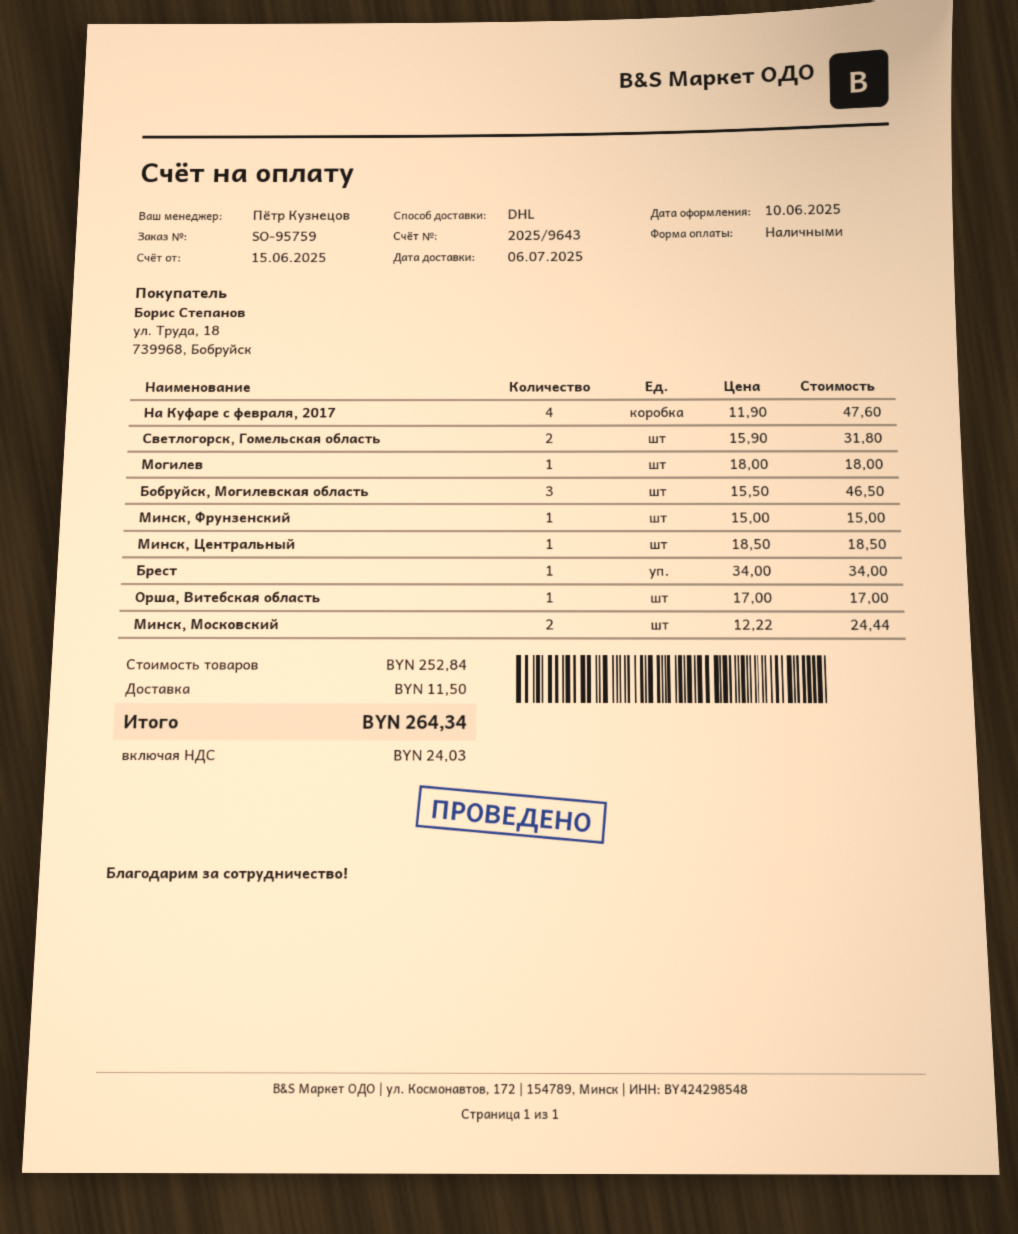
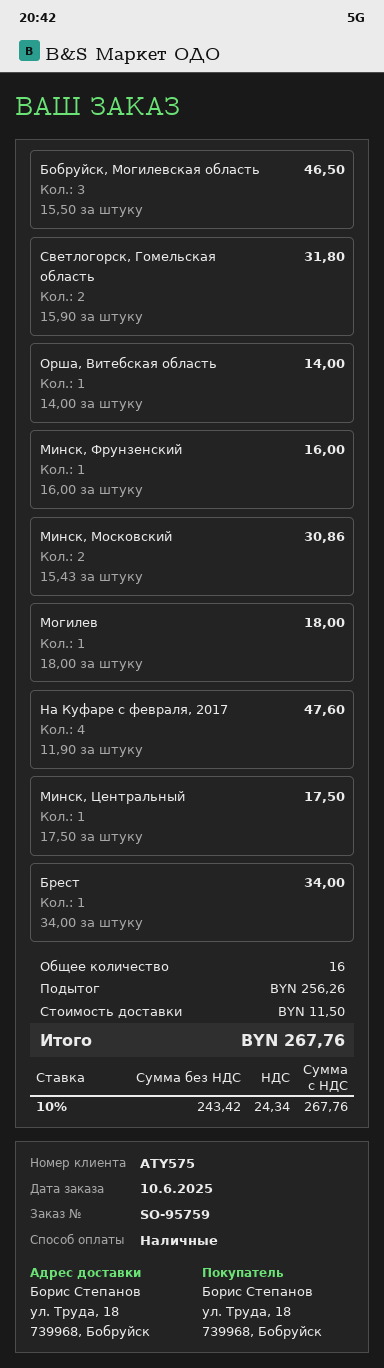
Минск, Фрунзенский: 1 x 15.00 = 15.00 -> 1 x 16.00 = 16.00
Минск, Центральный: 1 x 18.50 = 18.50 -> 1 x 17.50 = 17.50
Орша, Витебская область: 1 x 17.00 = 17.00 -> 1 x 14.00 = 14.00
Минск, Московский: 2 x 12.22 = 24.44 -> 2 x 15.43 = 30.86
subtotal: 252.84 -> 256.26
tax: 24.03 -> 24.34
total: 264.34 -> 267.76

